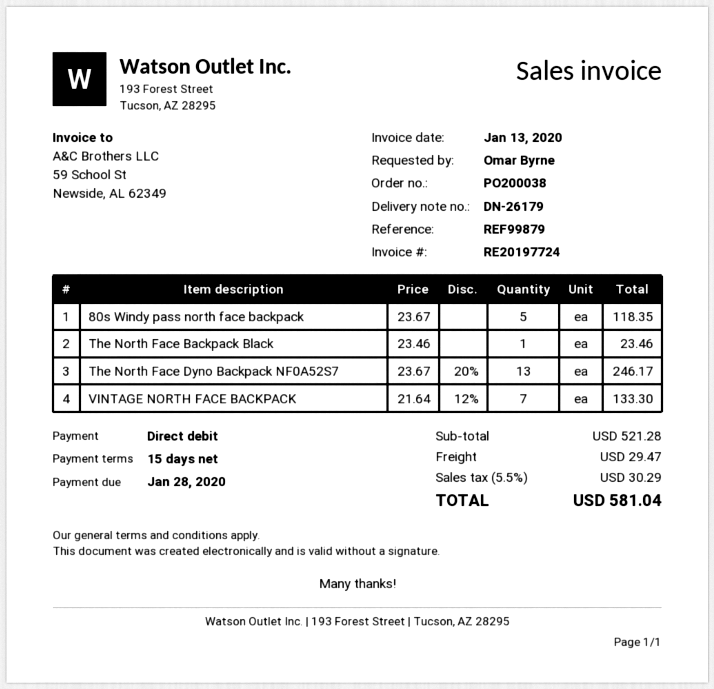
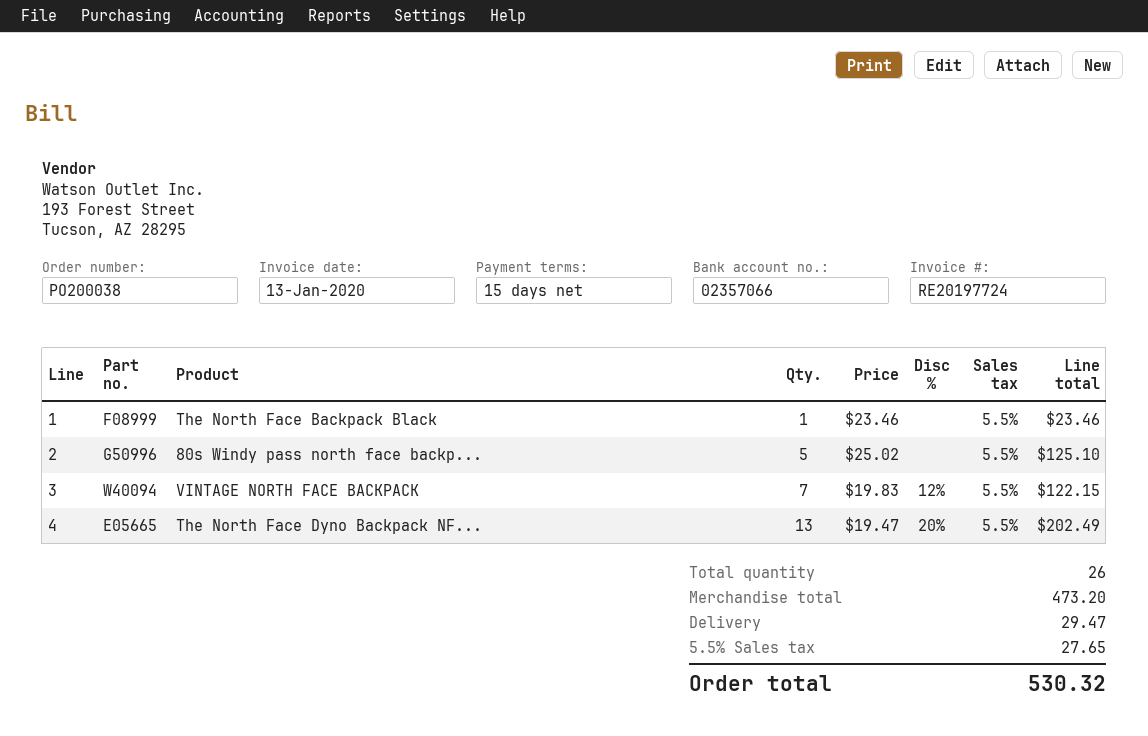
80s Windy pass north face backpack: 5 x 23.67 = 118.35 -> 5 x 25.02 = 125.10
The North Face Dyno Backpack NF0A52S7: 13 x 23.67 - 20% = 246.17 -> 13 x 19.47 - 20% = 202.49
VINTAGE NORTH FACE BACKPACK: 7 x 21.64 - 12% = 133.30 -> 7 x 19.83 - 12% = 122.15
subtotal: 521.28 -> 473.20
tax: 5.5% = 30.29 -> 5.5% = 27.65
total: 581.04 -> 530.32

